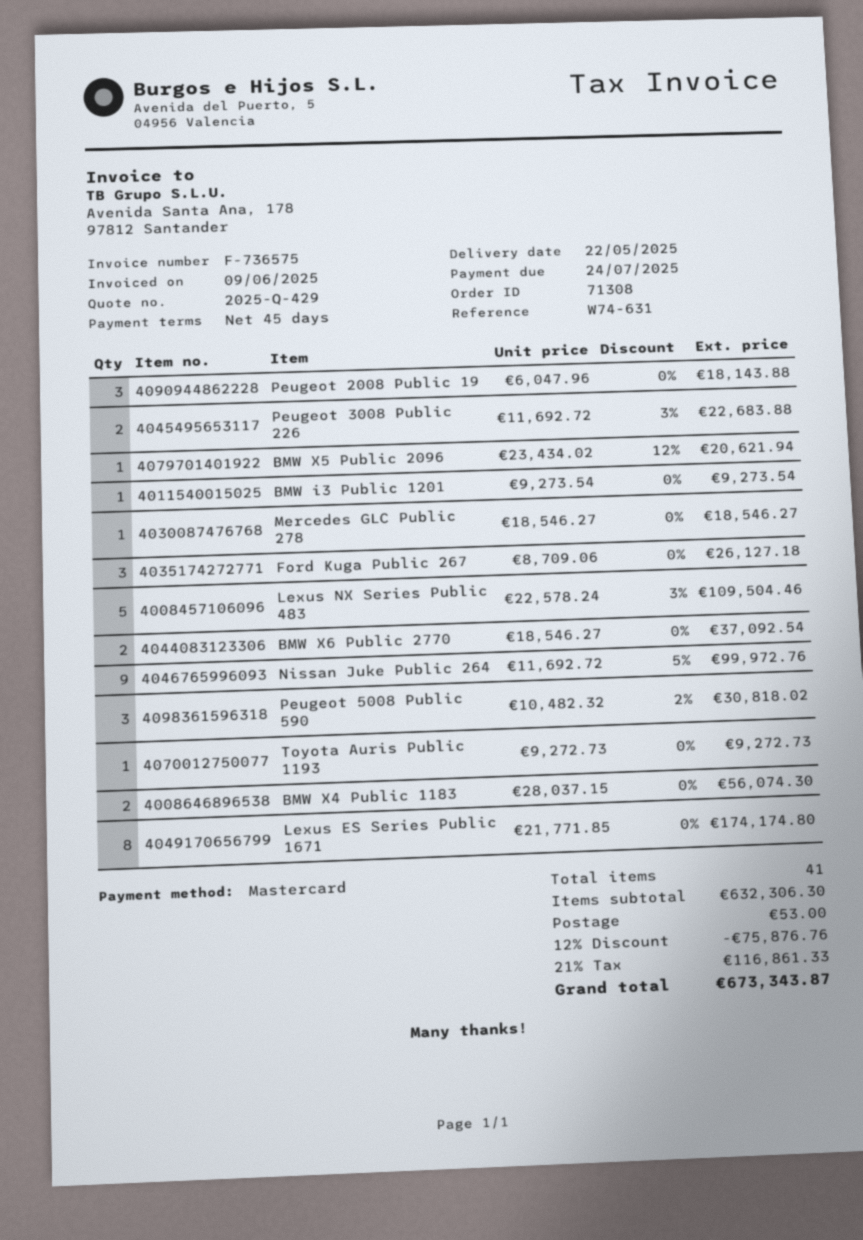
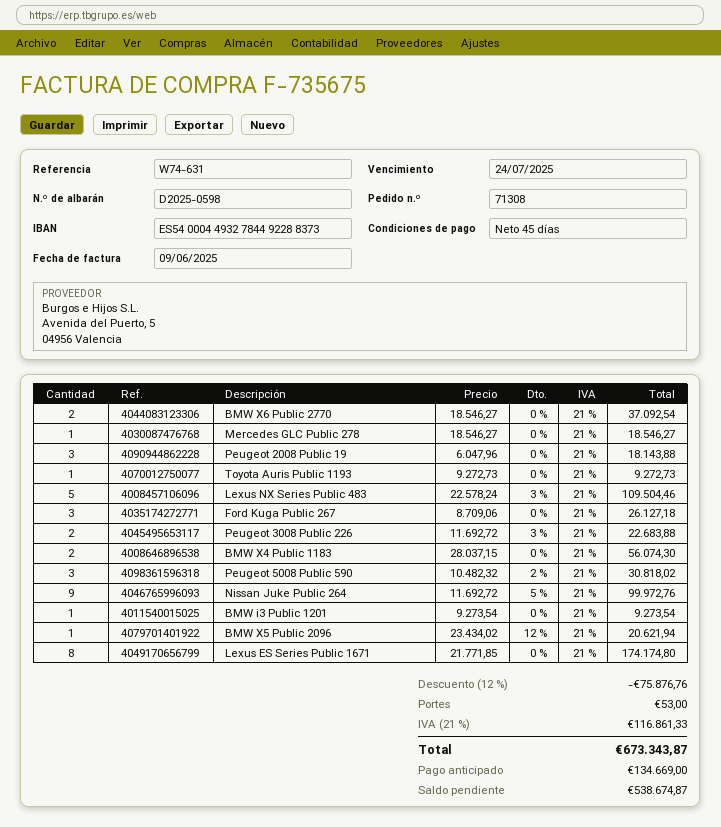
invoice number: F-736575 -> F-735675

